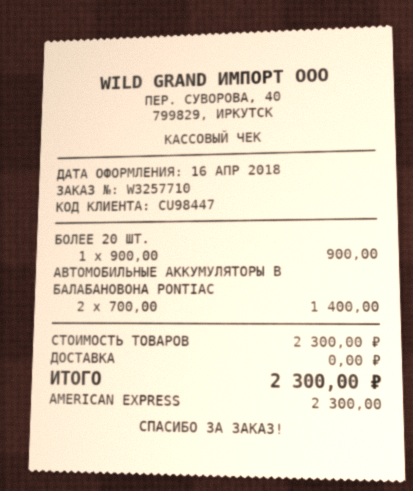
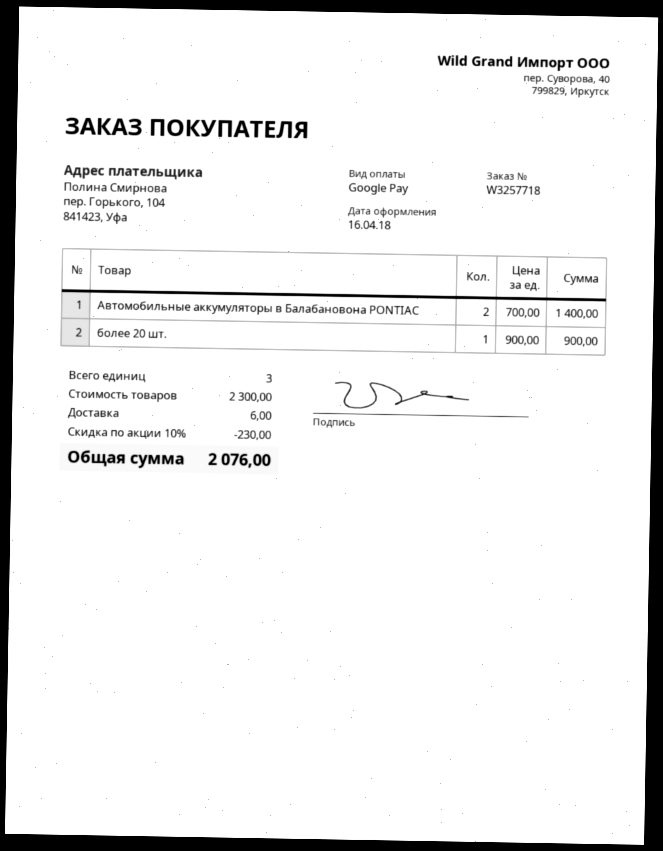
order number: W3257710 -> W3257718
payment method: American Express -> Google Pay
discount: none -> 10% = 230.00
shipping: 0.00 -> 6.00
total: 2300.00 -> 2076.00

